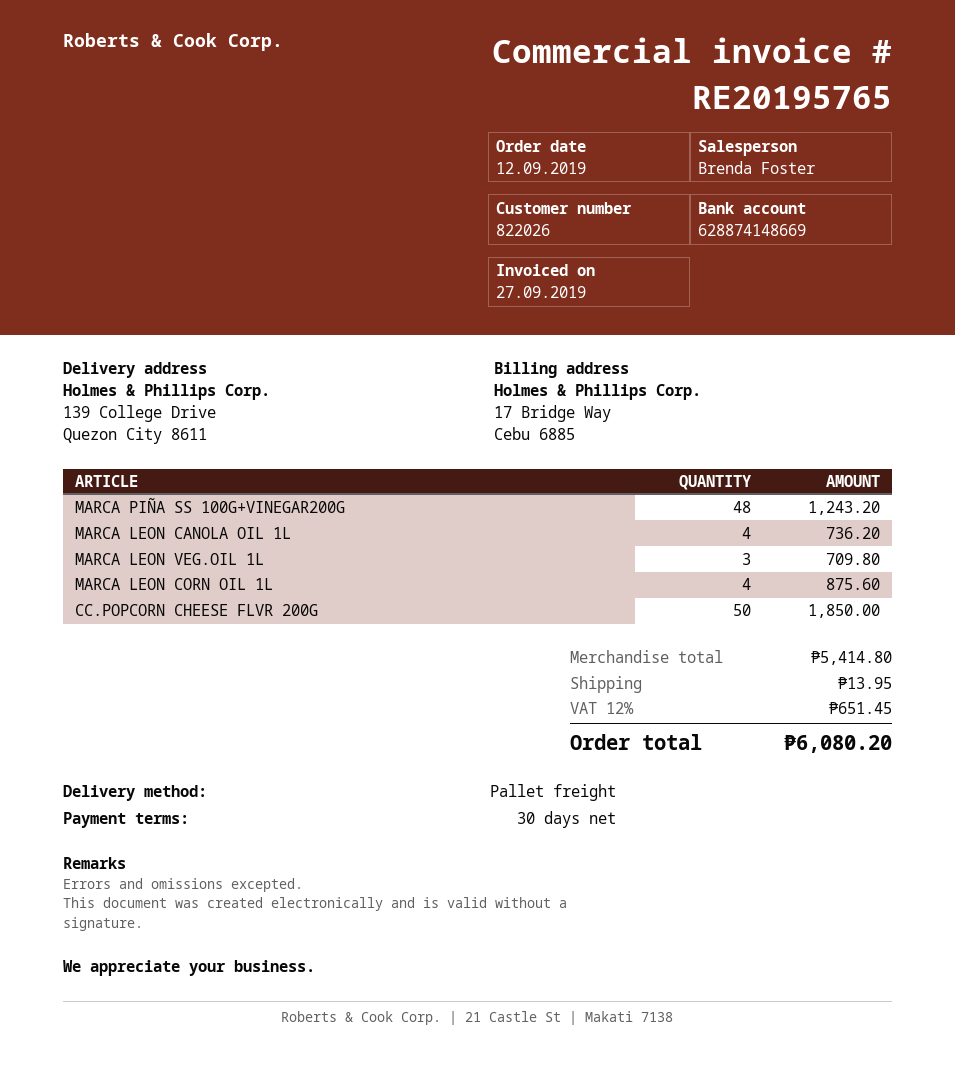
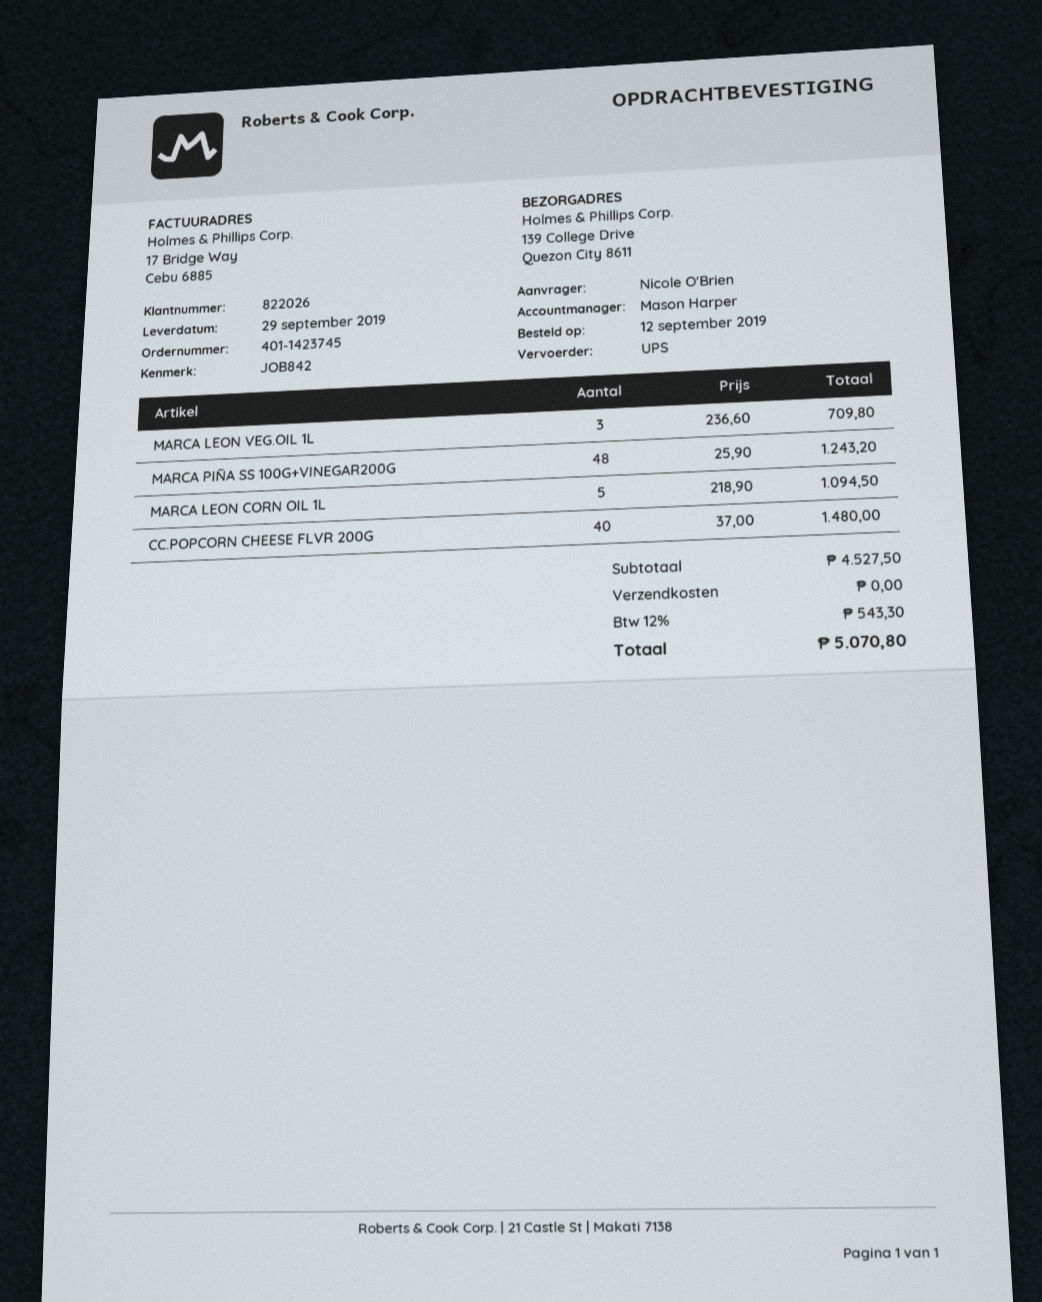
sales rep: Brenda Foster -> Mason Harper
shipping method: pallet freight -> UPS
MARCA LEON CANOLA OIL 1L: 4 for 736.20 -> none
MARCA LEON CORN OIL 1L: 4 for 875.60 -> 5 for 1094.50
CC.POPCORN CHEESE FLVR 200G: 50 for 1850.00 -> 40 for 1480.00
subtotal: 5414.80 -> 4527.50
shipping: 13.95 -> 0.00
tax: 12% = 651.45 -> 12% = 543.30
total: 6080.20 -> 5070.80

